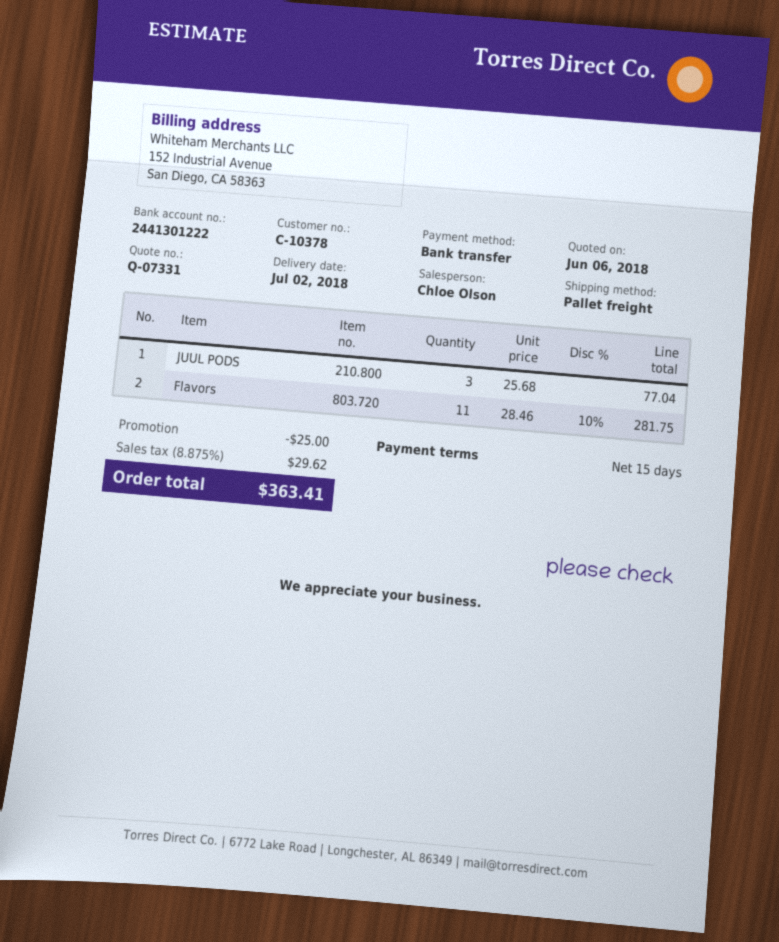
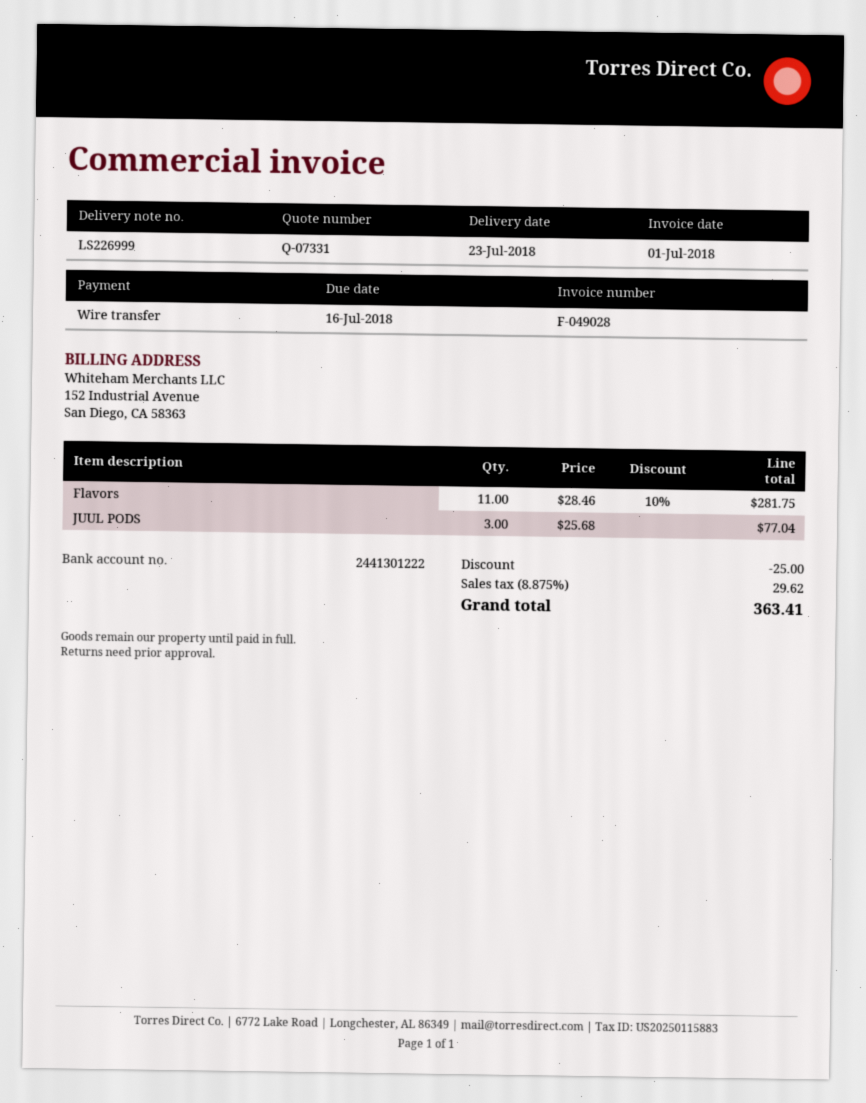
delivery date: 2018-07-02 -> 2018-07-23

